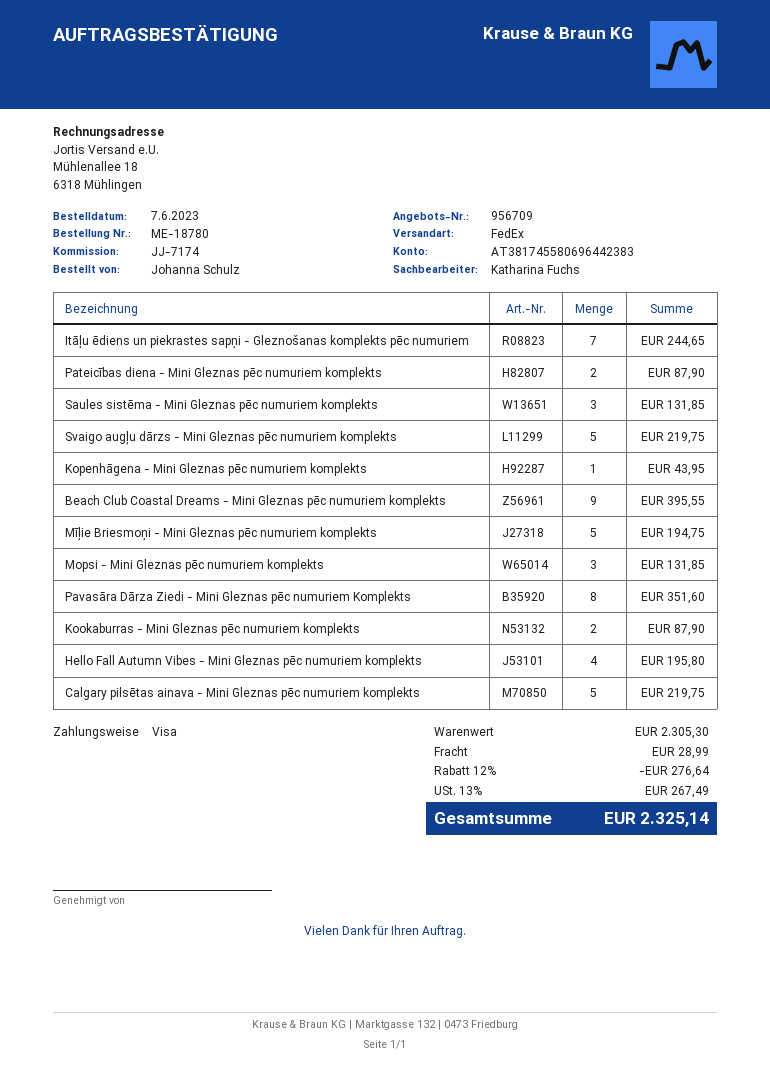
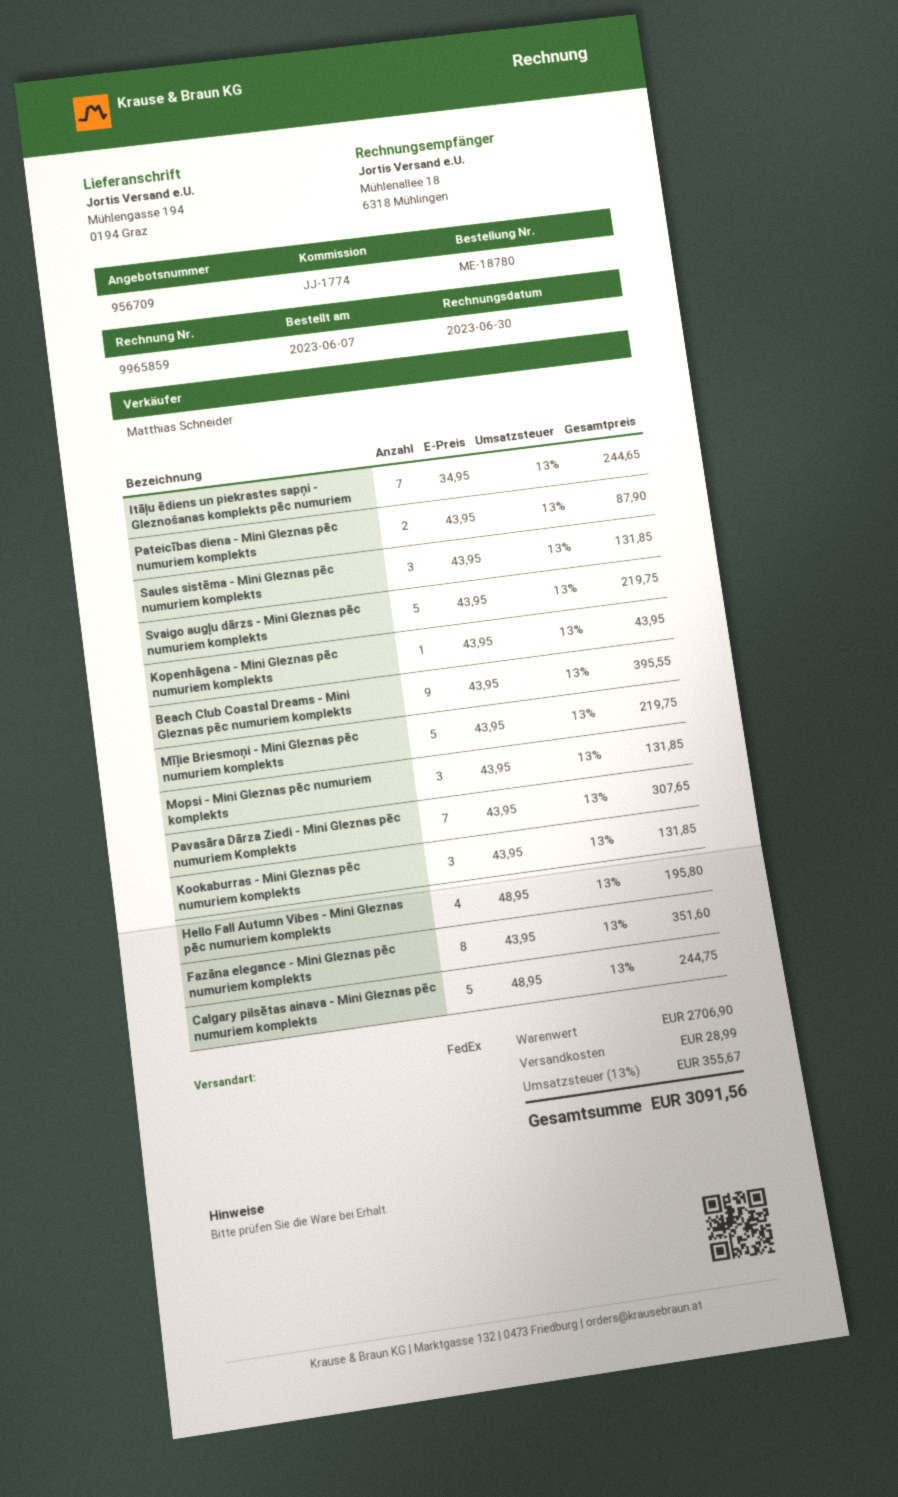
reference: JJ-7174 -> JJ-1774
sales rep: Katharina Fuchs -> Matthias Schneider
Mīļie Briesmoņi - Mini Gleznas pēc numuriem komplekts: 5 for 194.75 -> 5 for 219.75
Pavasāra Dārza Ziedi - Mini Gleznas pēc numuriem Komplekts: 8 for 351.60 -> 7 for 307.65
Kookaburras - Mini Gleznas pēc numuriem komplekts: 2 for 87.90 -> 3 for 131.85
Calgary pilsētas ainava - Mini Gleznas pēc numuriem komplekts: 5 for 219.75 -> 5 for 244.75
Fazāna elegance - Mini Gleznas pēc numuriem komplekts: none -> 8 for 351.60
subtotal: 2305.30 -> 2706.90
discount: 12% = 276.64 -> none
tax: 13% = 267.49 -> 13% = 355.67
total: 2325.14 -> 3091.56

